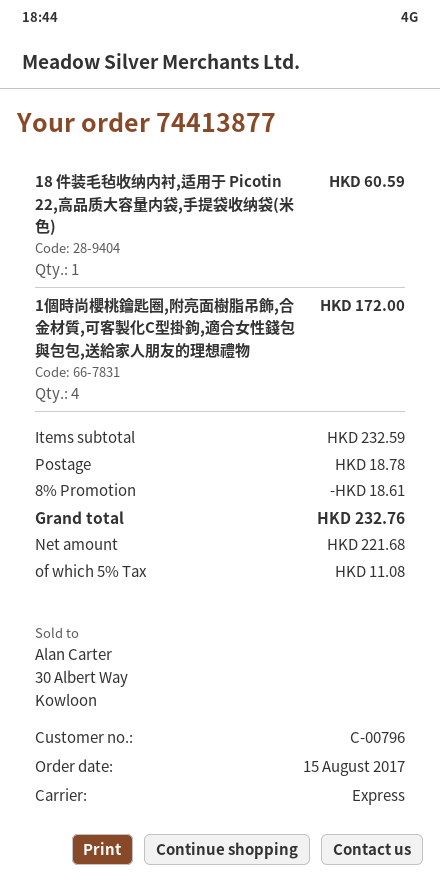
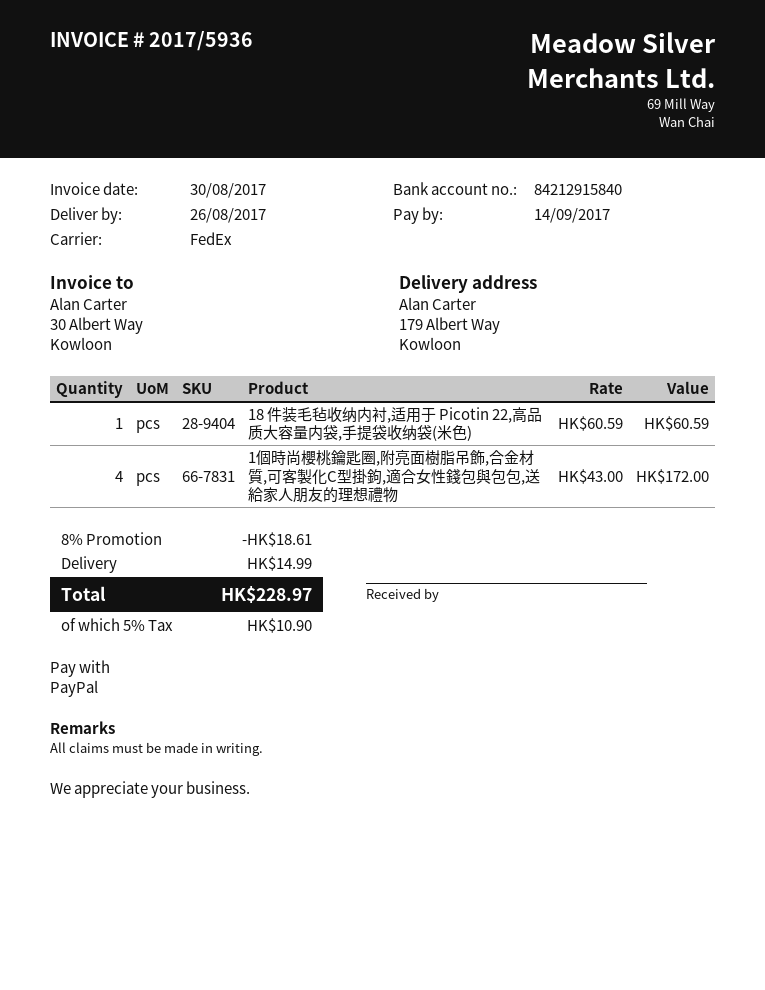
shipping method: express -> FedEx
shipping: 18.78 -> 14.99
tax: 5% = 11.08 -> 5% = 10.90
total: 232.76 -> 228.97

